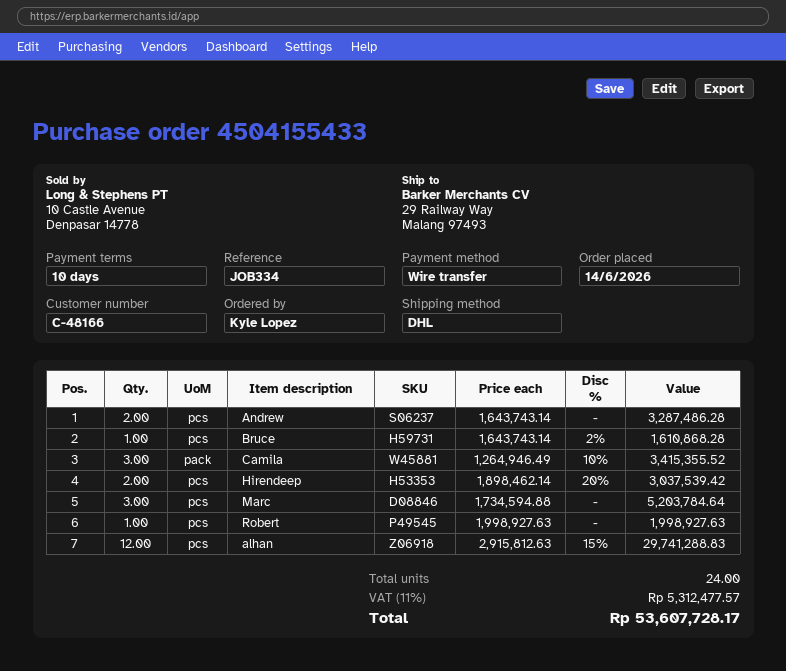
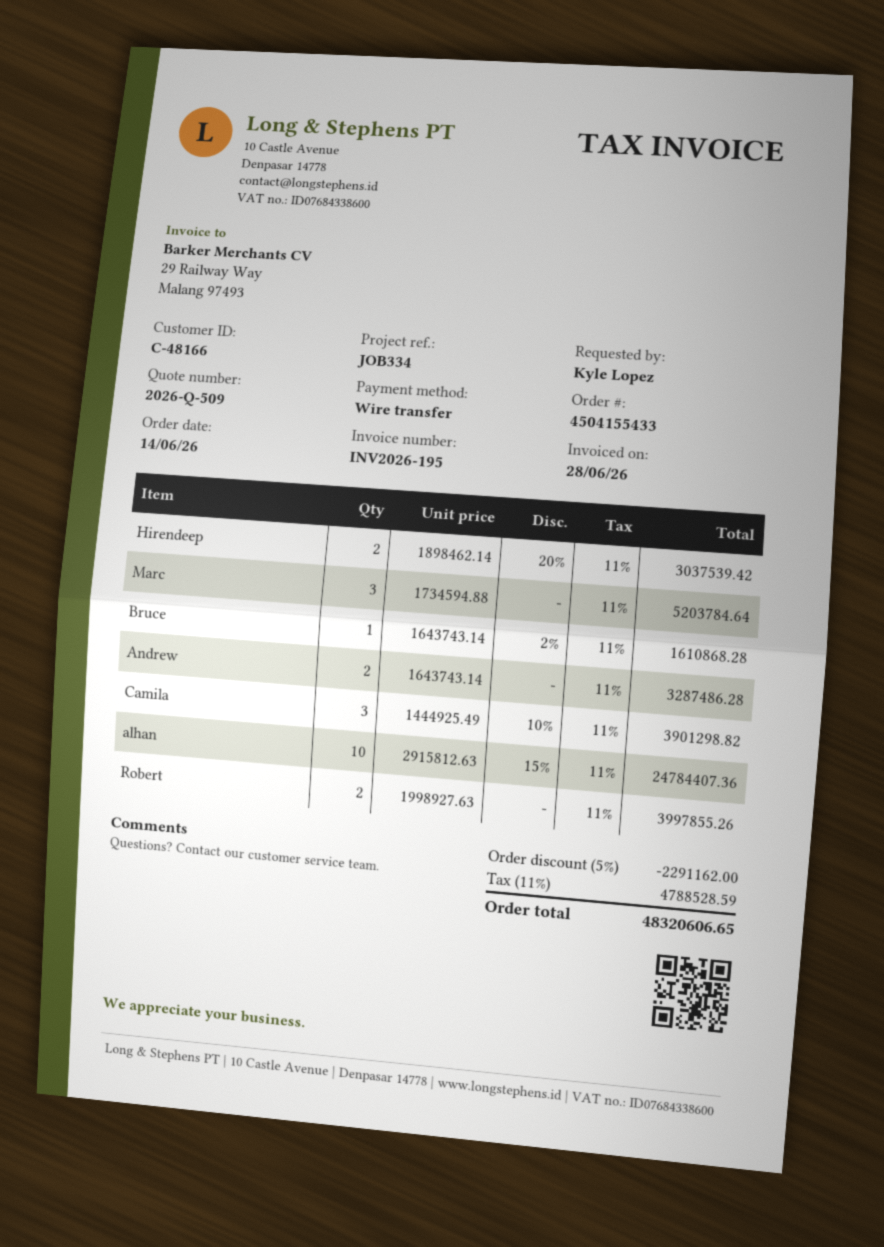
Camila: 3 x 1264946.49 - 10% = 3415355.52 -> 3 x 1444925.49 - 10% = 3901298.82
Robert: 1 x 1998927.63 = 1998927.63 -> 2 x 1998927.63 = 3997855.26
alhan: 12 x 2915812.63 - 15% = 29741288.83 -> 10 x 2915812.63 - 15% = 24784407.36
discount: none -> 5% = 2291162.00
tax: 11% = 5312477.57 -> 11% = 4788528.59
total: 53607728.17 -> 48320606.65

